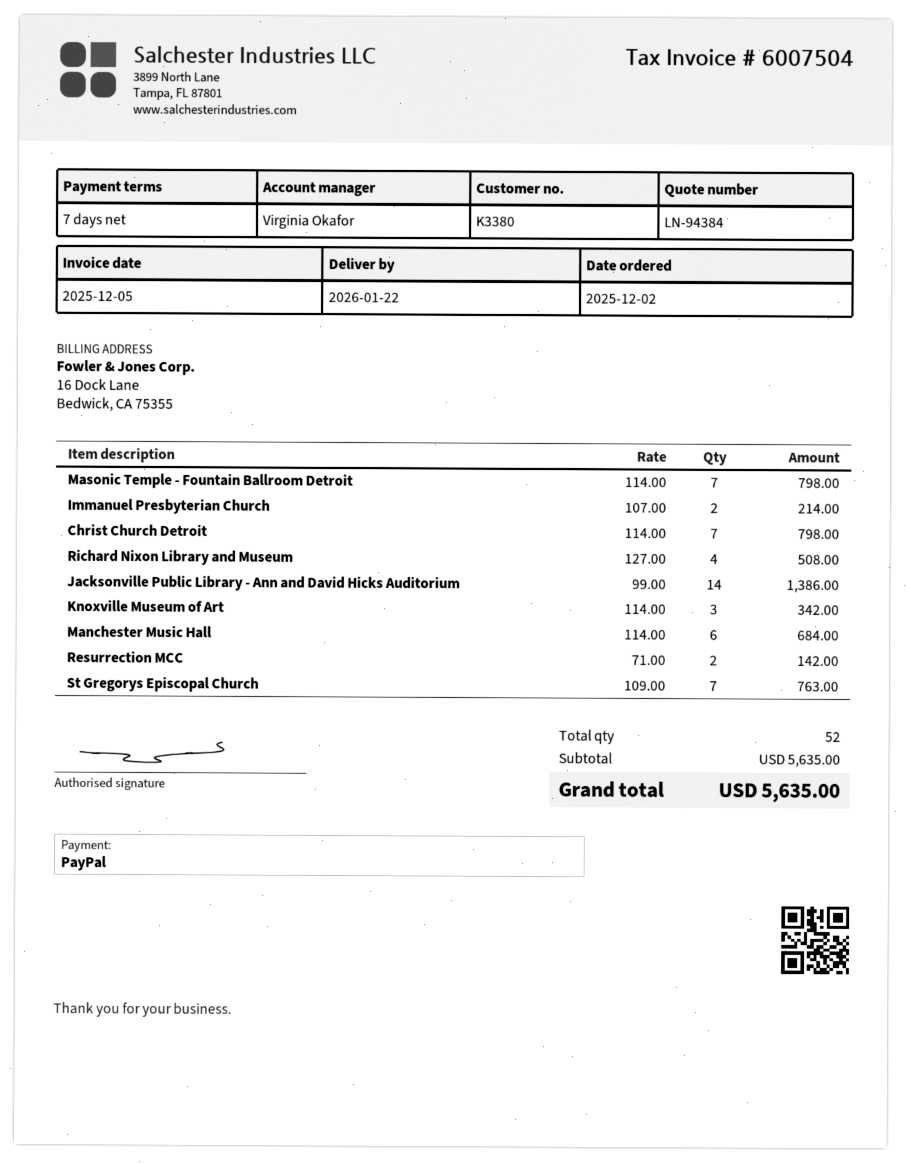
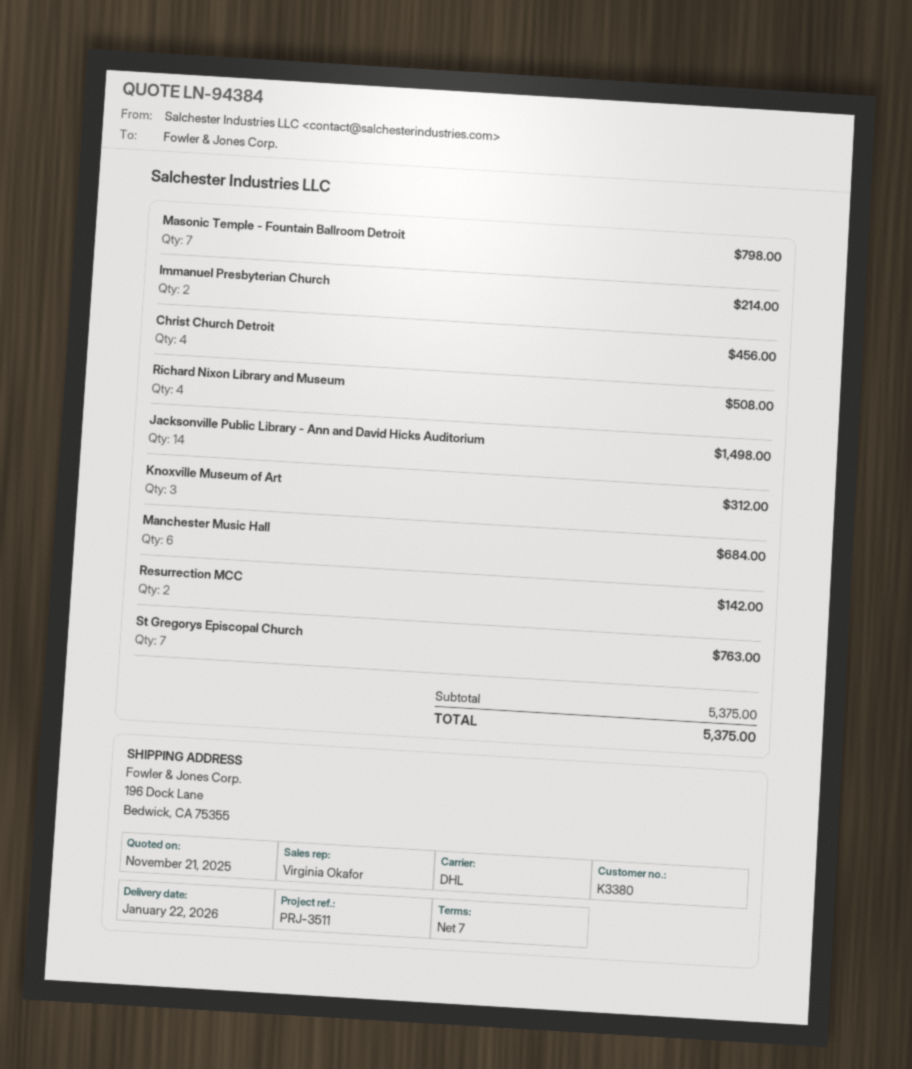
Christ Church Detroit: 7 for 798.00 -> 4 for 456.00
Jacksonville Public Library - Ann and David Hicks Auditorium: 14 for 1386.00 -> 14 for 1498.00
Knoxville Museum of Art: 3 for 342.00 -> 3 for 312.00
subtotal: 5635.00 -> 5375.00
total: 5635.00 -> 5375.00

